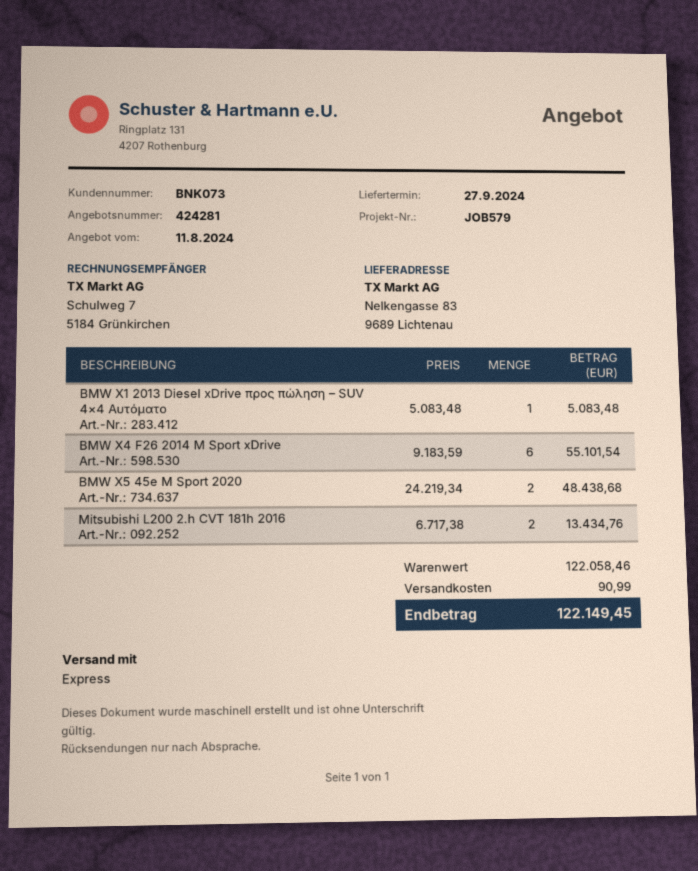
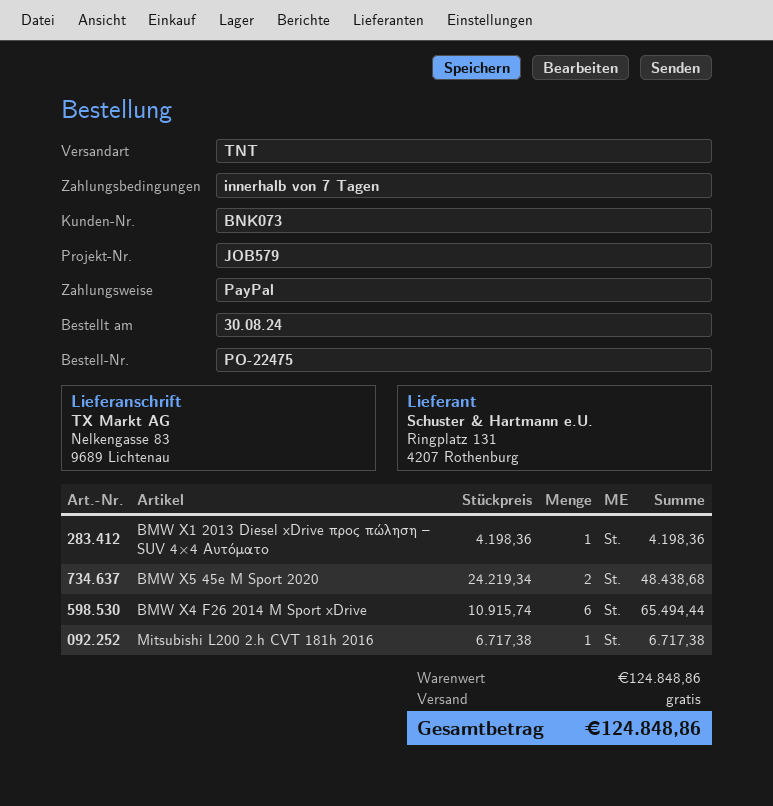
shipping method: express -> TNT
BMW X1 2013 Diesel xDrive προς πώληση – SUV 4×4 Αυτόματο: 1 x 5083.48 = 5083.48 -> 1 x 4198.36 = 4198.36
BMW X4 F26 2014 M Sport xDrive: 6 x 9183.59 = 55101.54 -> 6 x 10915.74 = 65494.44
Mitsubishi L200 2.h CVT 181h 2016: 2 x 6717.38 = 13434.76 -> 1 x 6717.38 = 6717.38
subtotal: 122058.46 -> 124848.86
shipping: 90.99 -> 0.00
total: 122149.45 -> 124848.86

